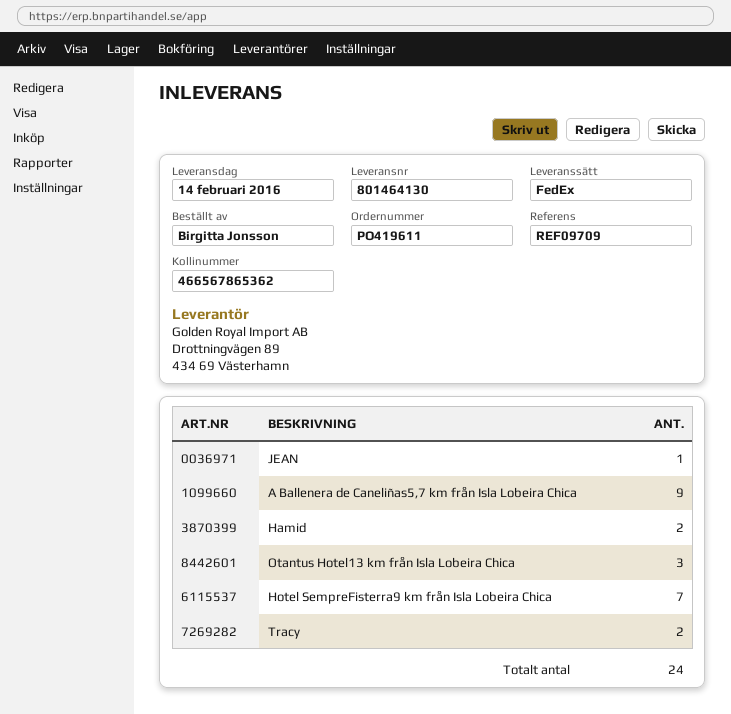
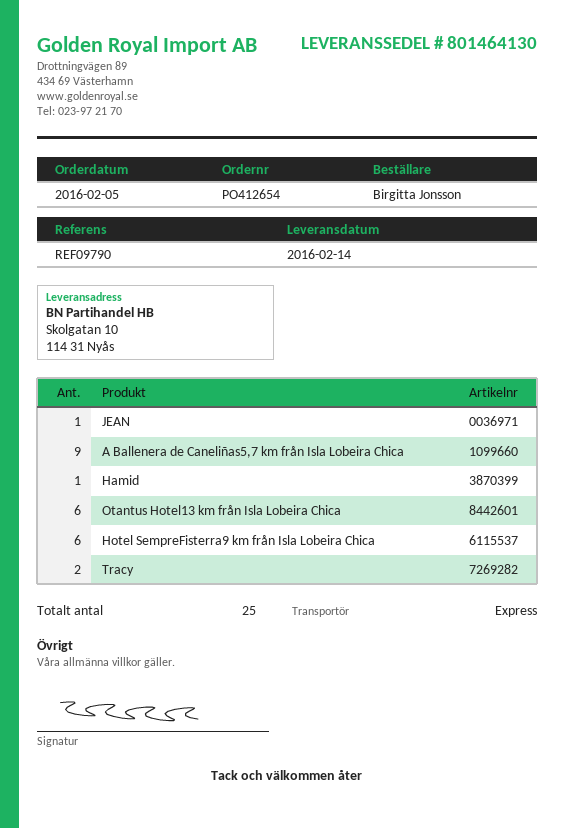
order number: PO419611 -> PO412654
reference: REF09709 -> REF09790
shipping method: FedEx -> express
Hamid: 2 -> 1
Otantus Hotel13 km från Isla Lobeira Chica: 3 -> 6
Hotel SempreFisterra9 km från Isla Lobeira Chica: 7 -> 6
total quantity: 24 -> 25

